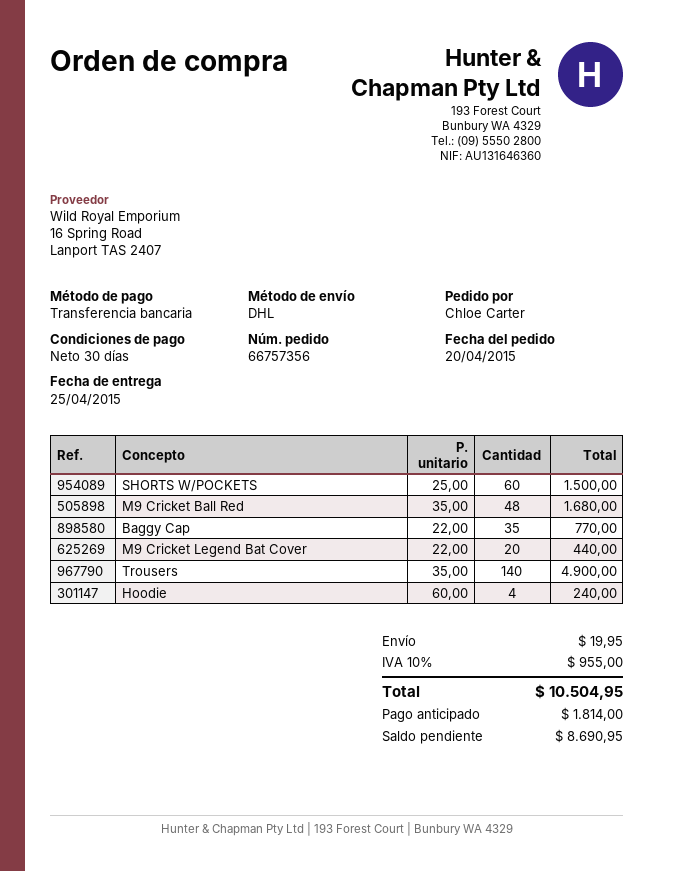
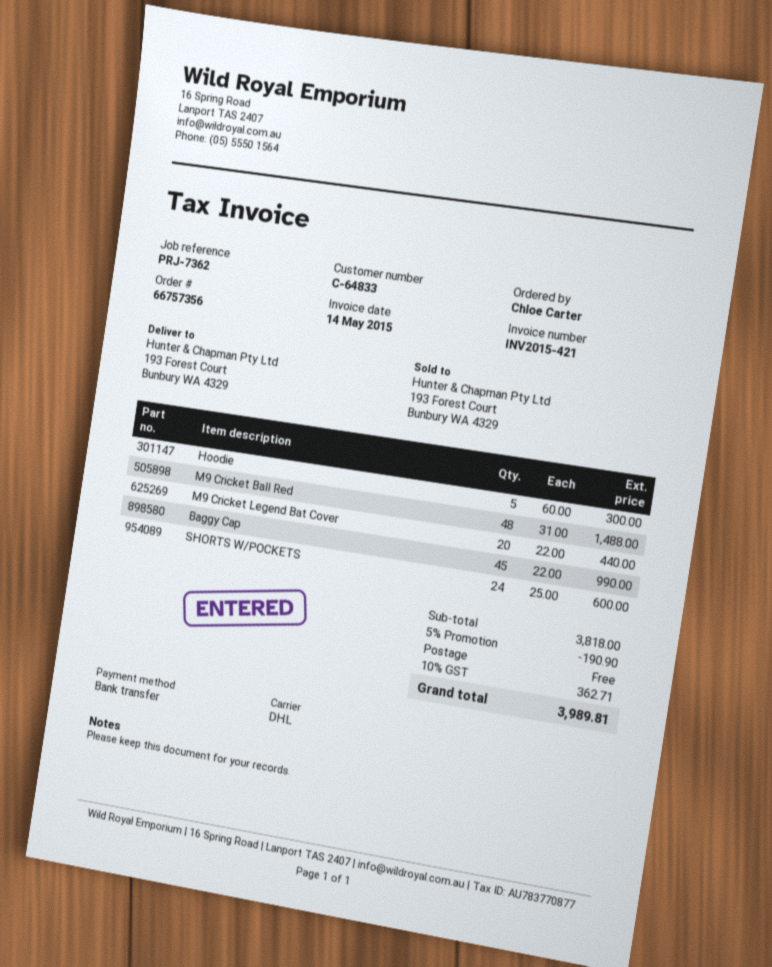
SHORTS W/POCKETS: 60 x 25.00 = 1500.00 -> 24 x 25.00 = 600.00
M9 Cricket Ball Red: 48 x 35.00 = 1680.00 -> 48 x 31.00 = 1488.00
Baggy Cap: 35 x 22.00 = 770.00 -> 45 x 22.00 = 990.00
Trousers: 140 x 35.00 = 4900.00 -> none
Hoodie: 4 x 60.00 = 240.00 -> 5 x 60.00 = 300.00
discount: none -> 5% = 190.90
shipping: 19.95 -> 0.00
tax: 10% = 955.00 -> 10% = 362.71
total: 10504.95 -> 3989.81

